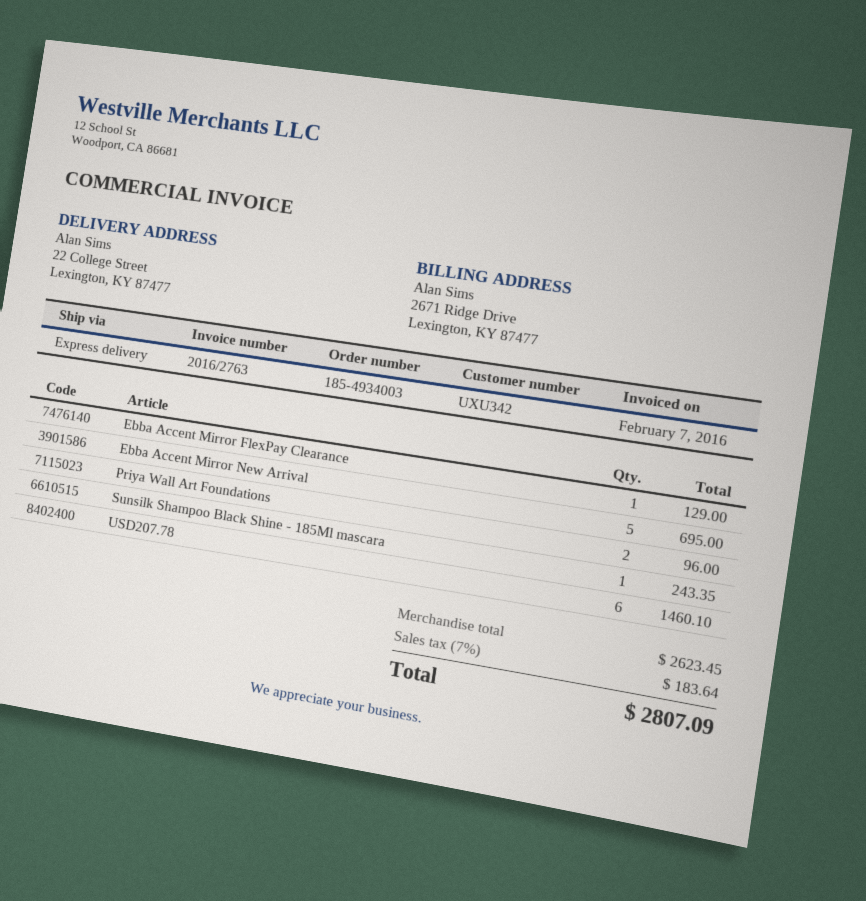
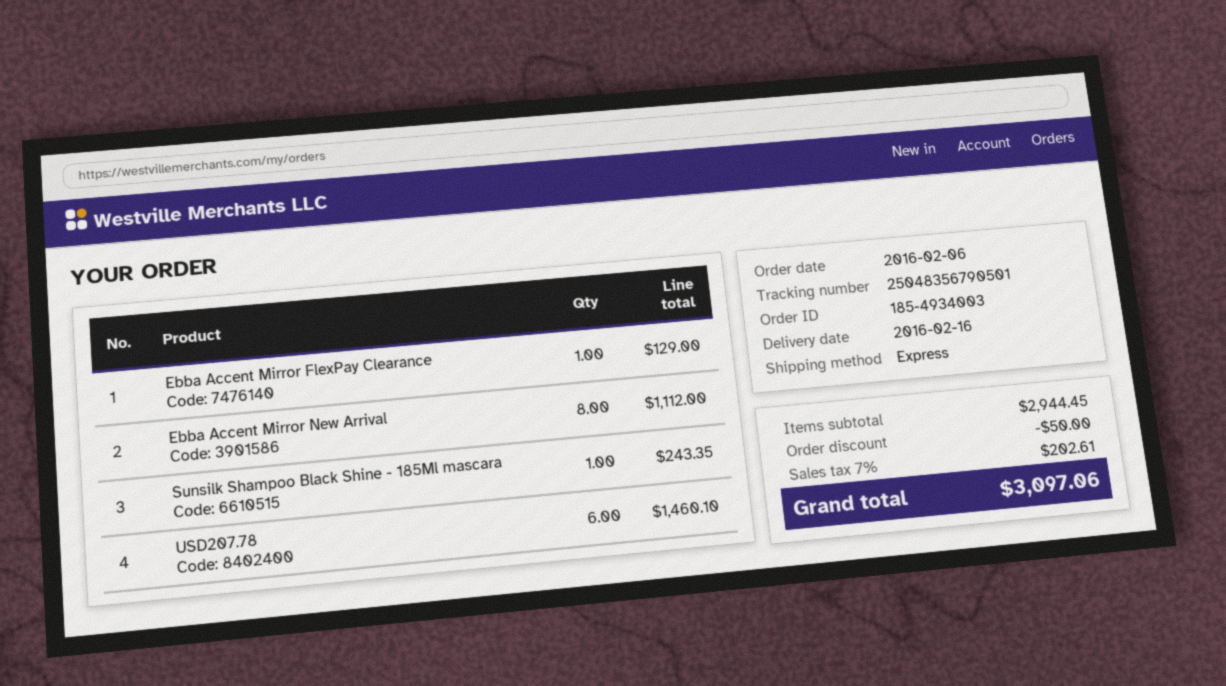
Ebba Accent Mirror New Arrival: 5 for 695.00 -> 8 for 1112.00
Priya Wall Art Foundations: 2 for 96.00 -> none
subtotal: 2623.45 -> 2944.45
discount: none -> 50.00
tax: 7% = 183.64 -> 7% = 202.61
total: 2807.09 -> 3097.06

